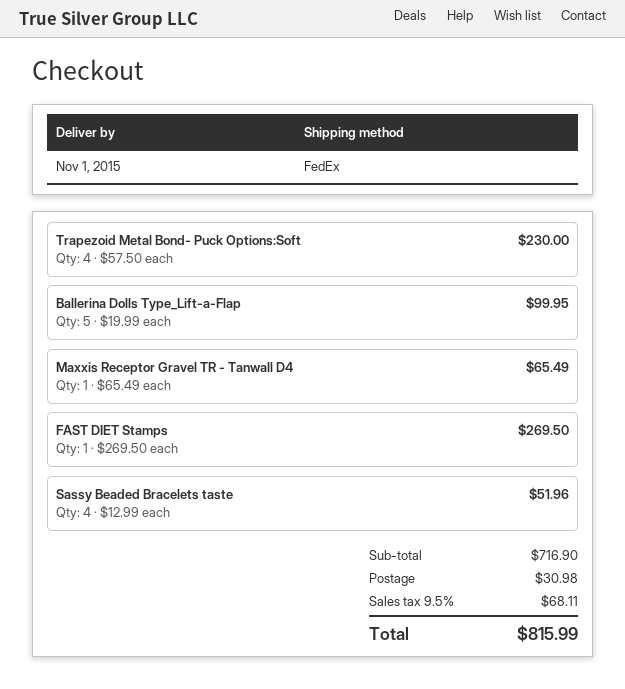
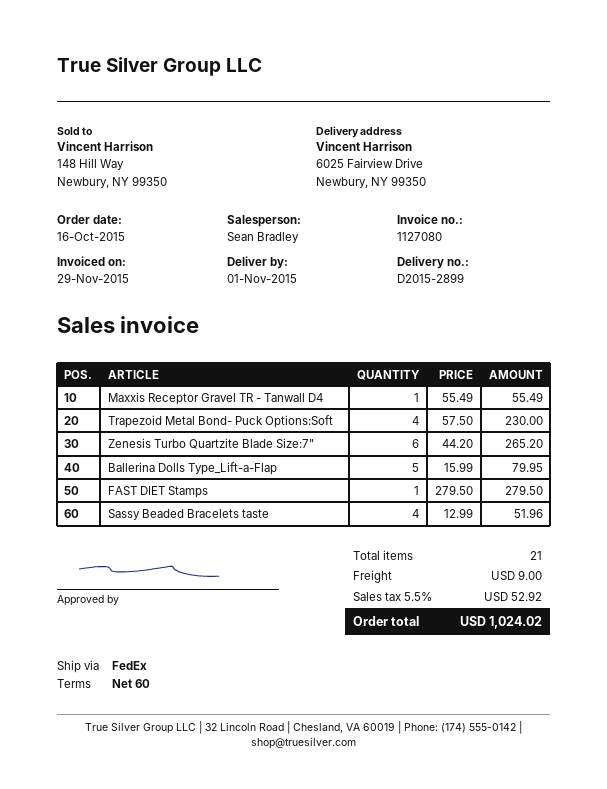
Ballerina Dolls Type_Lift-a-Flap: 5 x 19.99 = 99.95 -> 5 x 15.99 = 79.95
Maxxis Receptor Gravel TR - Tanwall D4: 1 x 65.49 = 65.49 -> 1 x 55.49 = 55.49
FAST DIET Stamps: 1 x 269.50 = 269.50 -> 1 x 279.50 = 279.50
Zenesis Turbo Quartzite Blade Size:7": none -> 6 x 44.20 = 265.20
shipping: 30.98 -> 9.00
tax: 9.5% = 68.11 -> 5.5% = 52.92
total: 815.99 -> 1024.02

